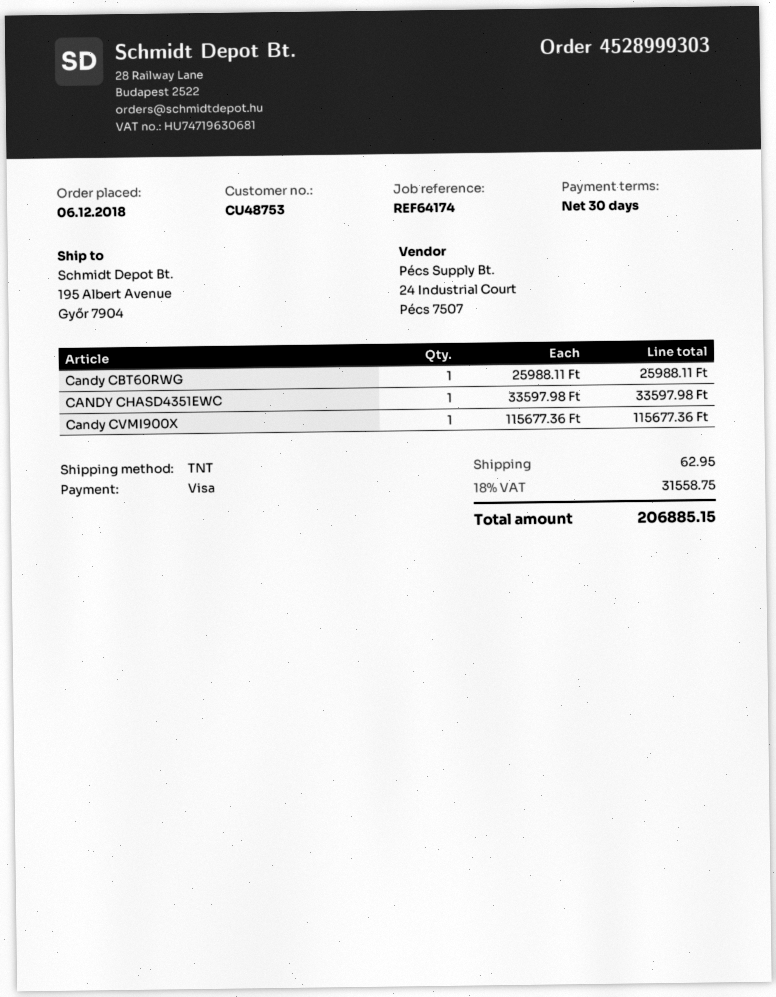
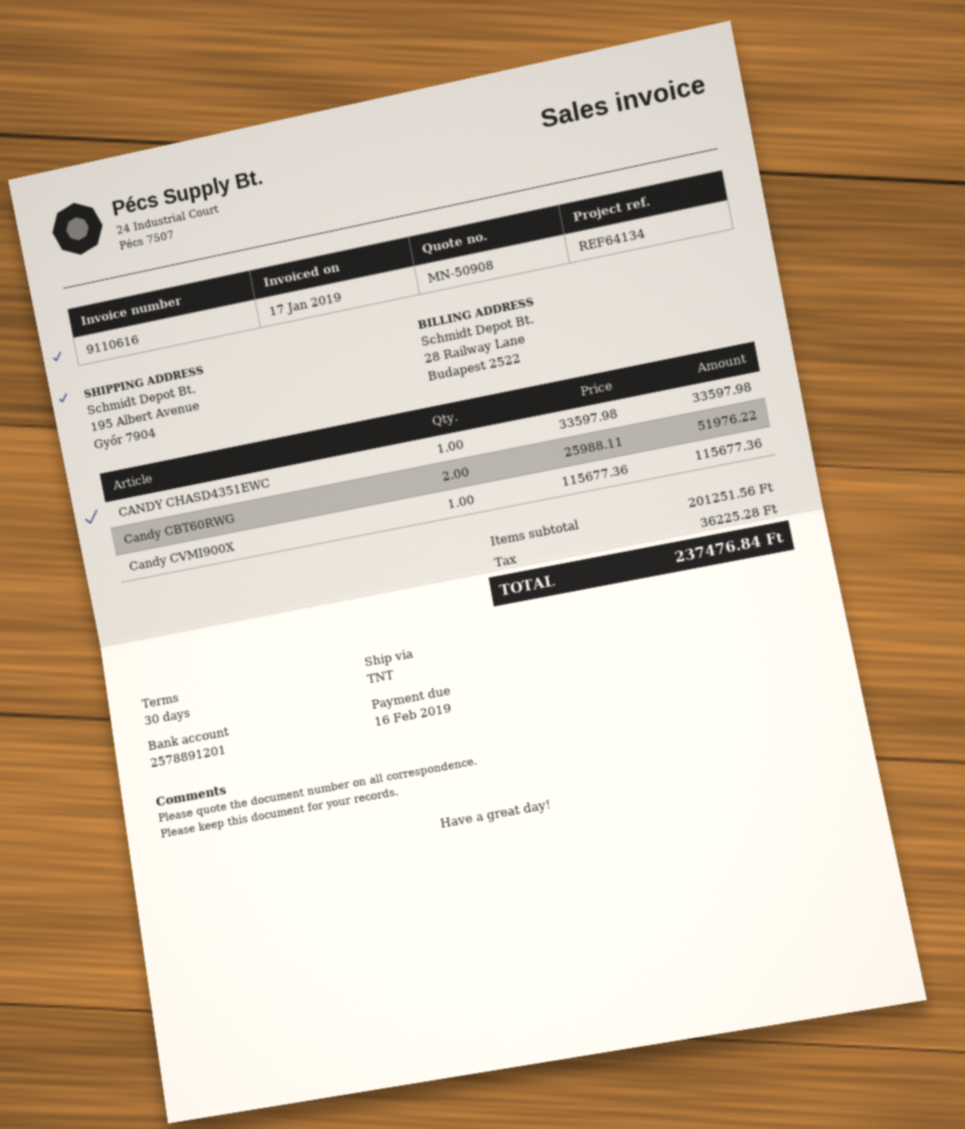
reference: REF64174 -> REF64134
Candy CBT60RWG: 1 x 25988.11 = 25988.11 -> 2 x 25988.11 = 51976.22
shipping: 62.95 -> none
tax: 31558.75 -> 36225.28
total: 206885.15 -> 237476.84

